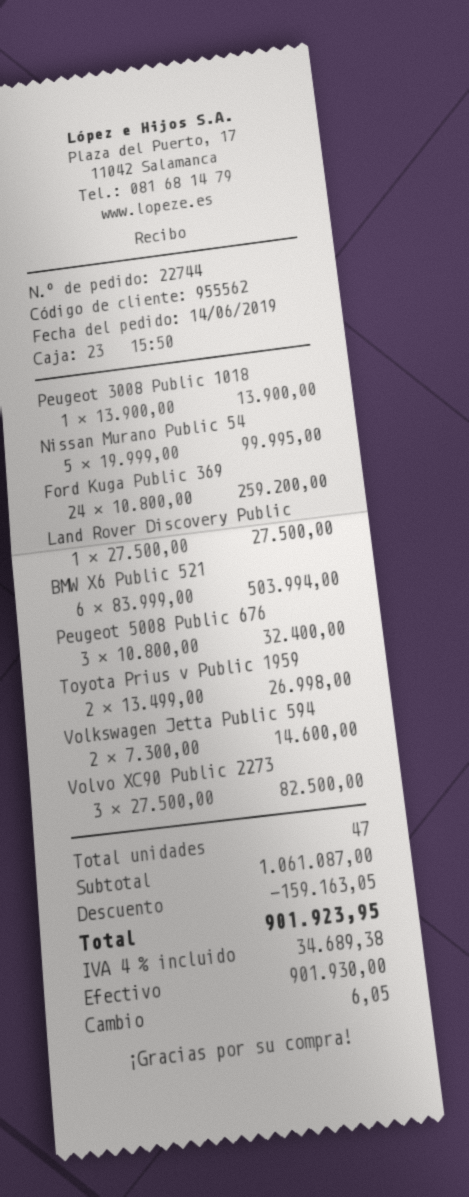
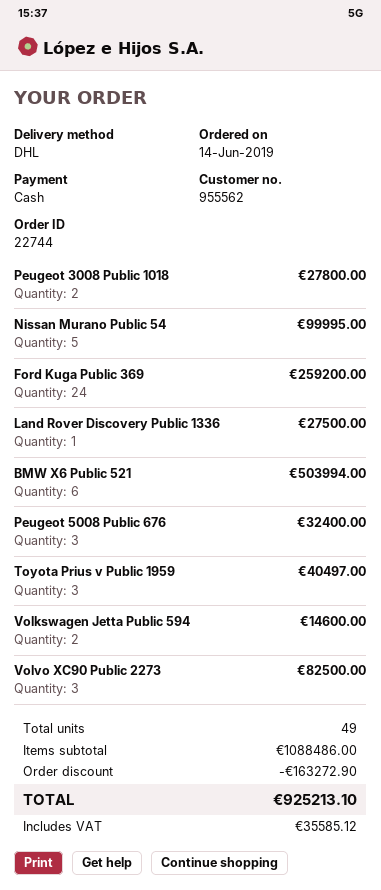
Peugeot 3008 Public 1018: 1 for 13900.00 -> 2 for 27800.00
Toyota Prius v Public 1959: 2 for 26998.00 -> 3 for 40497.00
total quantity: 47 -> 49
subtotal: 1061087.00 -> 1088486.00
discount: 159163.05 -> 163272.90
tax: 34689.38 -> 35585.12
total: 901923.95 -> 925213.10

